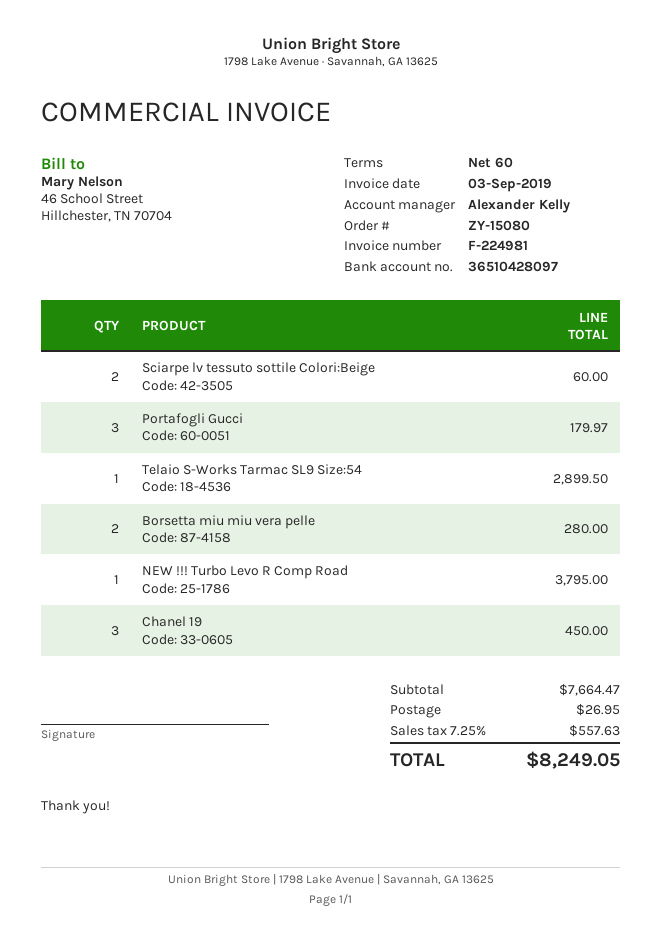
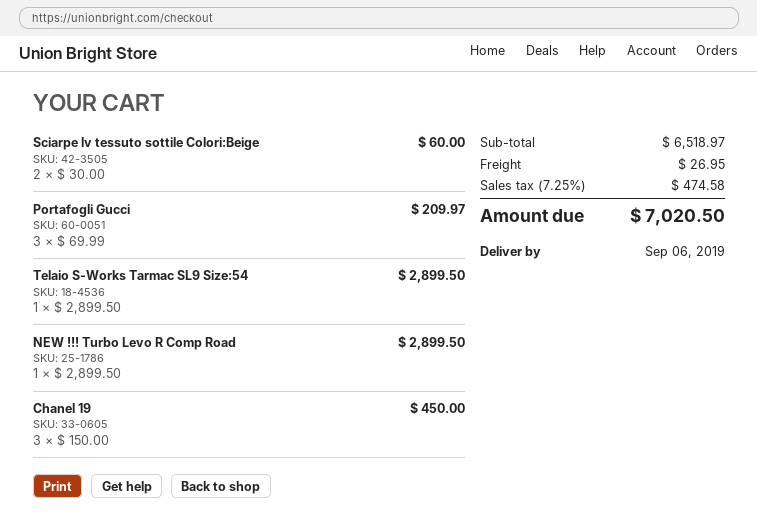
Portafogli Gucci: 3 for 179.97 -> 3 for 209.97
Borsetta miu miu vera pelle: 2 for 280.00 -> none
NEW !!! Turbo Levo R Comp Road: 1 for 3795.00 -> 1 for 2899.50
subtotal: 7664.47 -> 6518.97
tax: 7.25% = 557.63 -> 7.25% = 474.58
total: 8249.05 -> 7020.50

